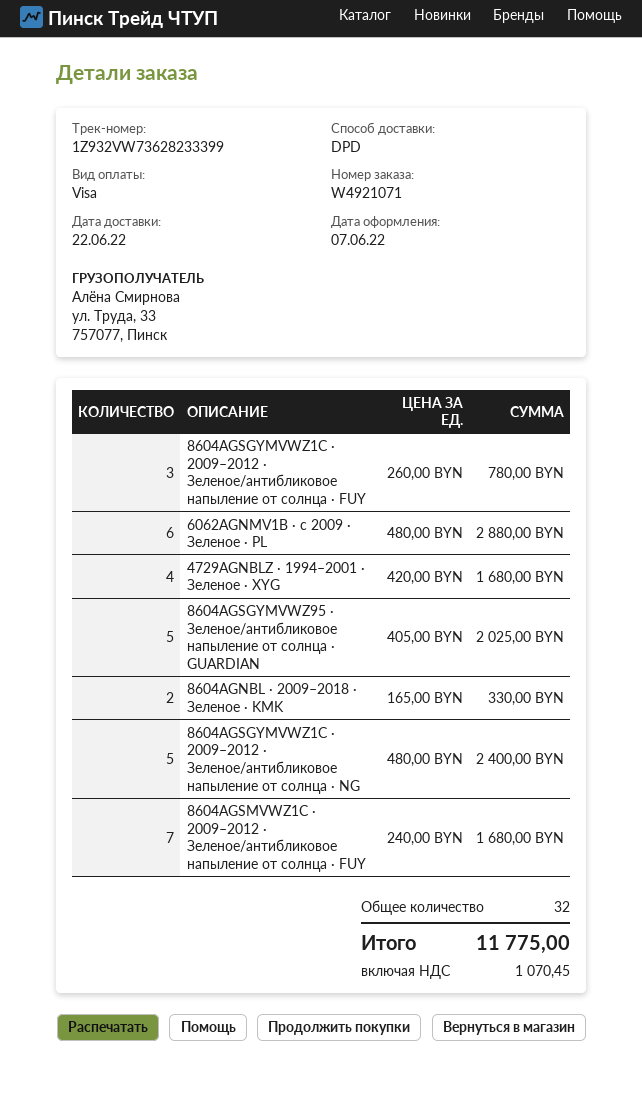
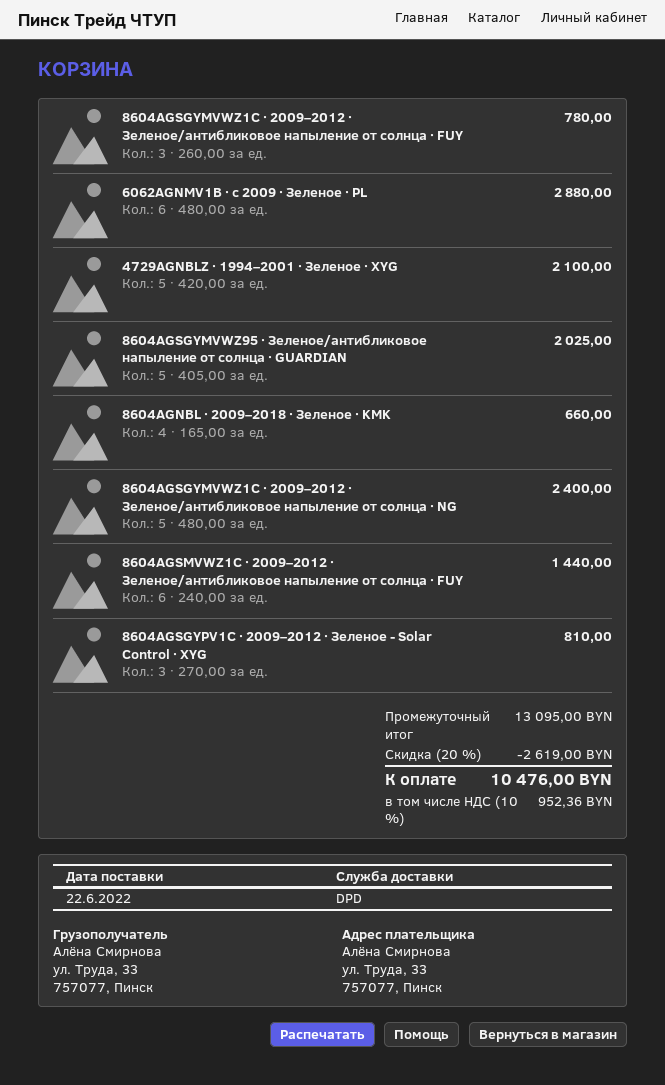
4729AGNBLZ · 1994–2001 · Зеленое · XYG: 4 x 420.00 = 1680.00 -> 5 x 420.00 = 2100.00
8604AGNBL · 2009–2018 · Зеленое · KMK: 2 x 165.00 = 330.00 -> 4 x 165.00 = 660.00
8604AGSMVWZ1C · 2009–2012 · Зеленое/антибликовое напыление от солнца · FUY: 7 x 240.00 = 1680.00 -> 6 x 240.00 = 1440.00
8604AGSGYPV1C · 2009–2012 · Зеленое - Solar Control · XYG: none -> 3 x 270.00 = 810.00
discount: none -> 20% = 2619.00
tax: 1070.45 -> 952.36
total: 11775.00 -> 10476.00

